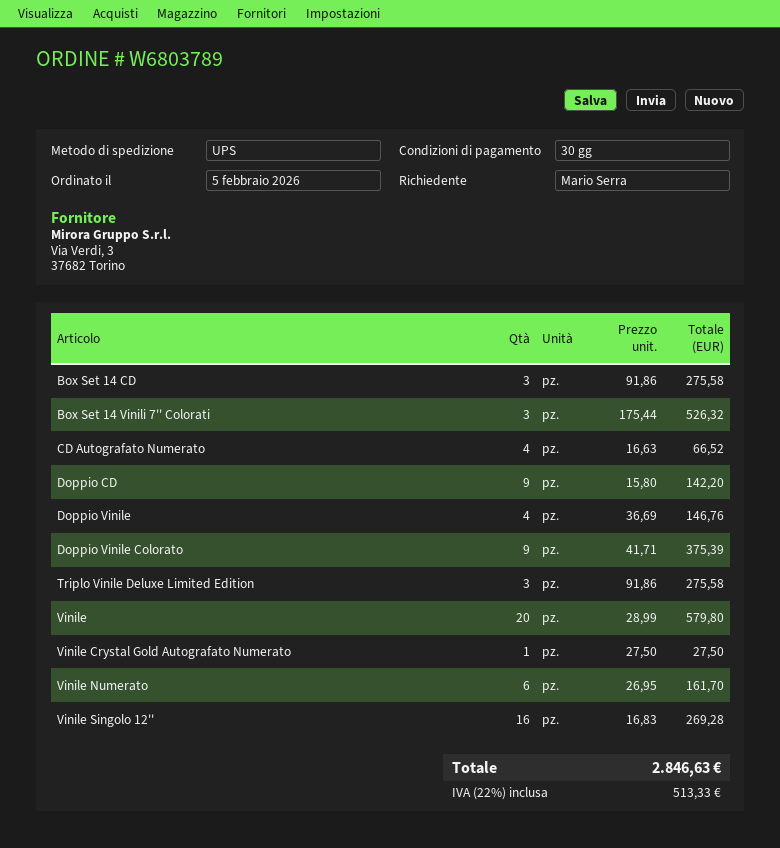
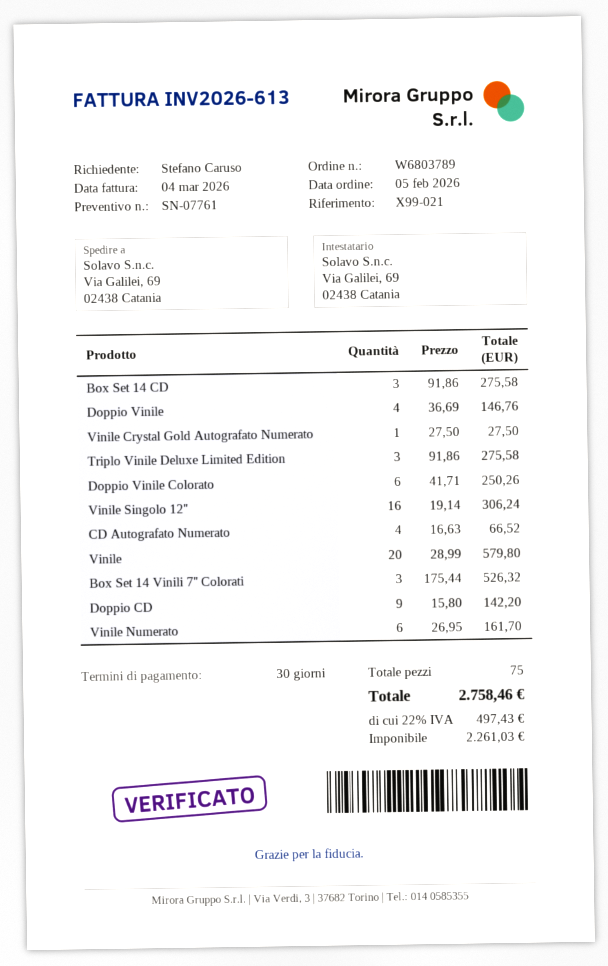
ordered by: Mario Serra -> Stefano Caruso
Doppio Vinile Colorato: 9 x 41.71 = 375.39 -> 6 x 41.71 = 250.26
Vinile Singolo 12'': 16 x 16.83 = 269.28 -> 16 x 19.14 = 306.24
tax: 22% = 513.33 -> 22% = 497.43
total: 2846.63 -> 2758.46

